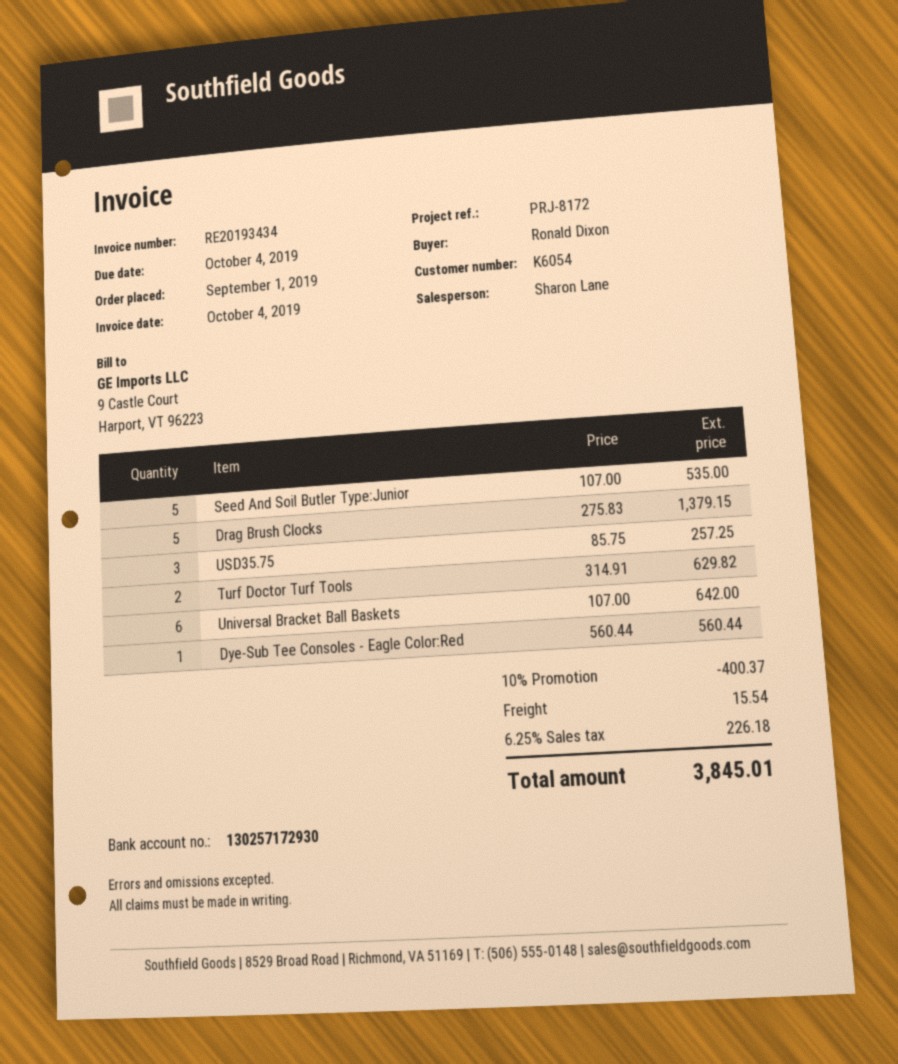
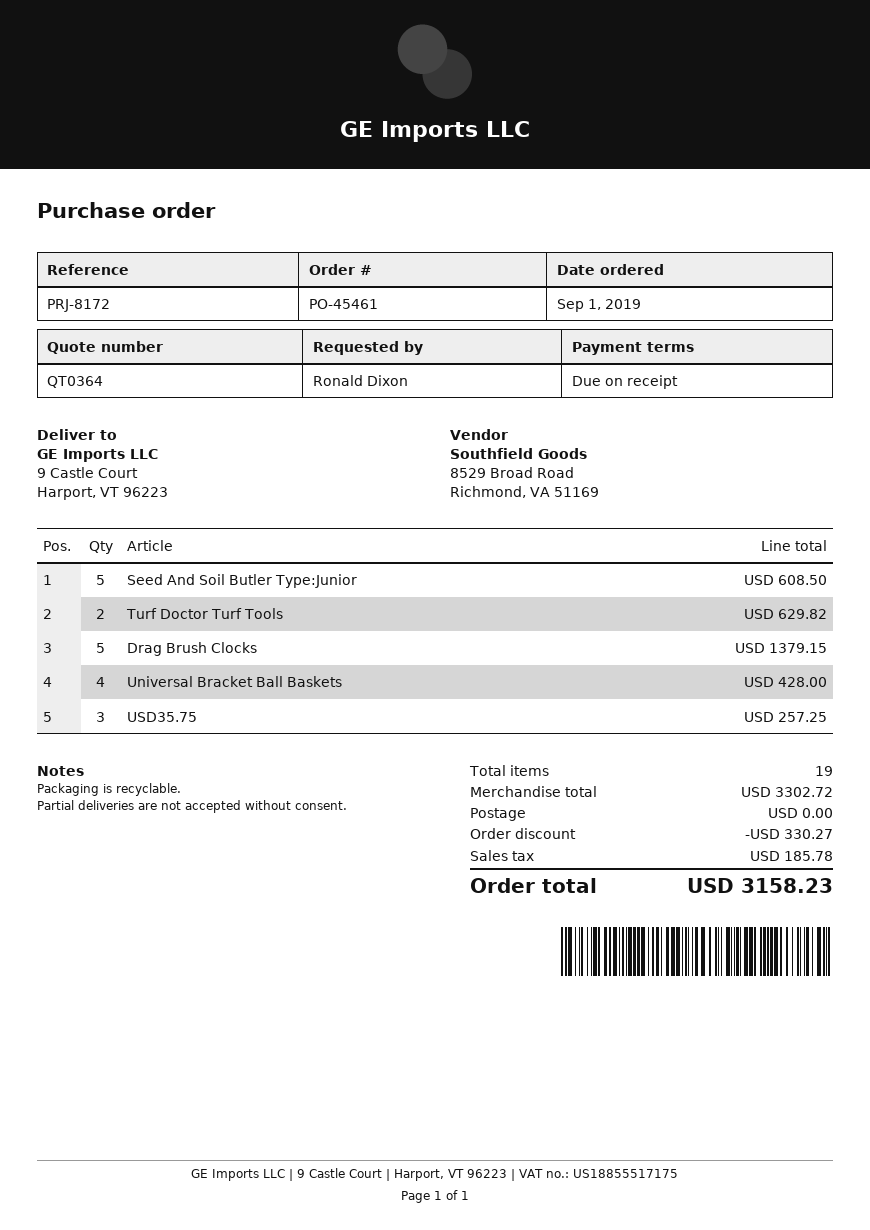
Seed And Soil Butler Type:Junior: 5 for 535.00 -> 5 for 608.50
Universal Bracket Ball Baskets: 6 for 642.00 -> 4 for 428.00
Dye-Sub Tee Consoles - Eagle Color:Red: 1 for 560.44 -> none
discount: 400.37 -> 330.27
shipping: 15.54 -> 0.00
tax: 226.18 -> 185.78
total: 3845.01 -> 3158.23

